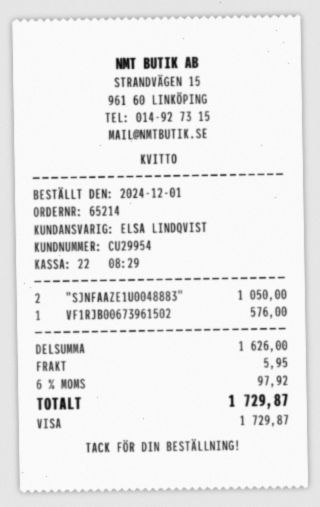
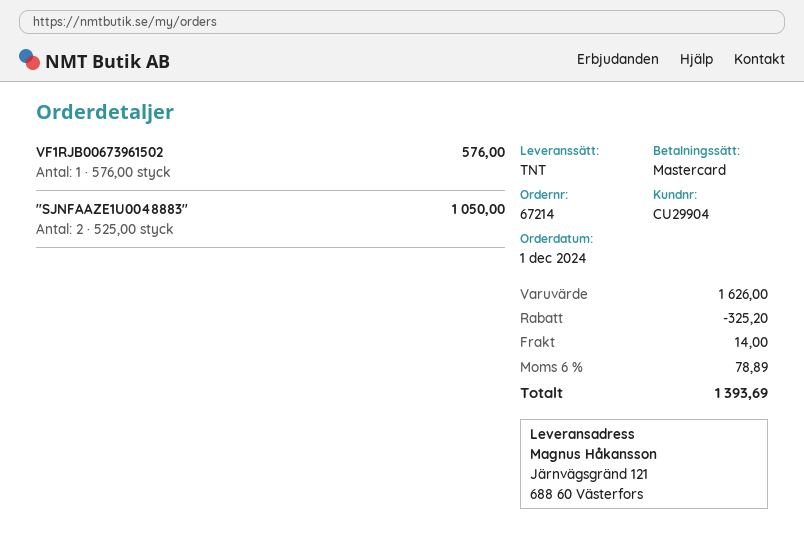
order number: 65214 -> 67214
customer number: CU29954 -> CU29904
payment method: Visa -> Mastercard
discount: none -> 325.20
shipping: 5.95 -> 14.00
tax: 6% = 97.92 -> 6% = 78.89
total: 1729.87 -> 1393.69

